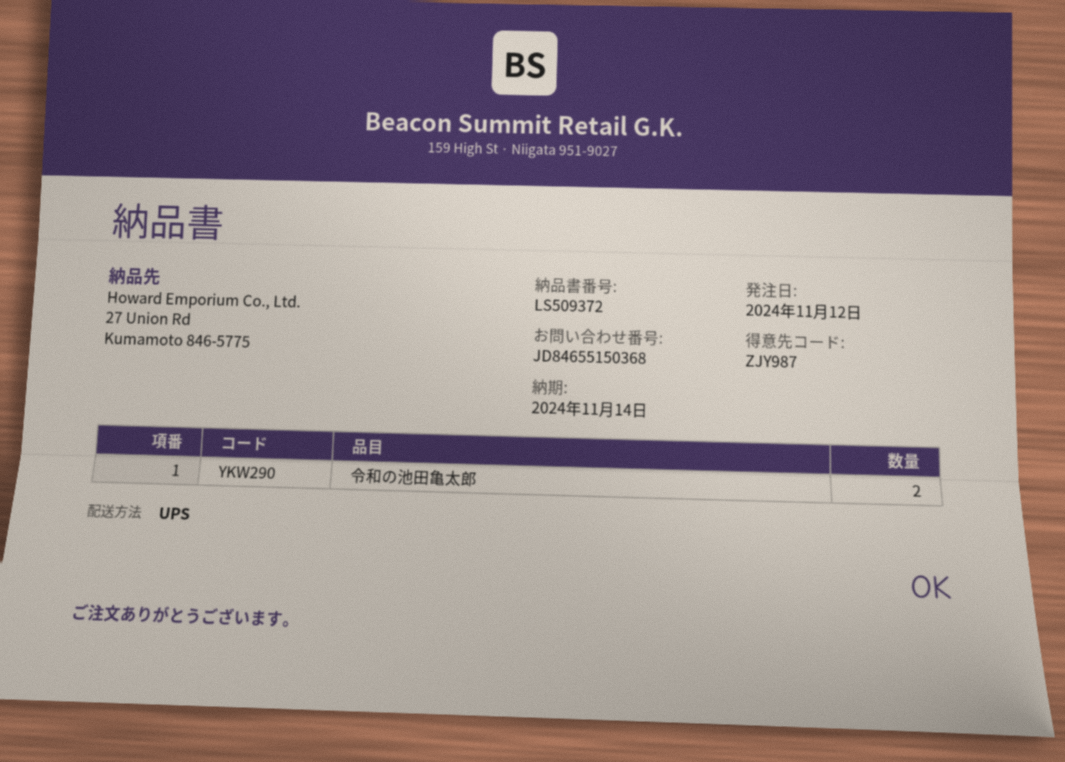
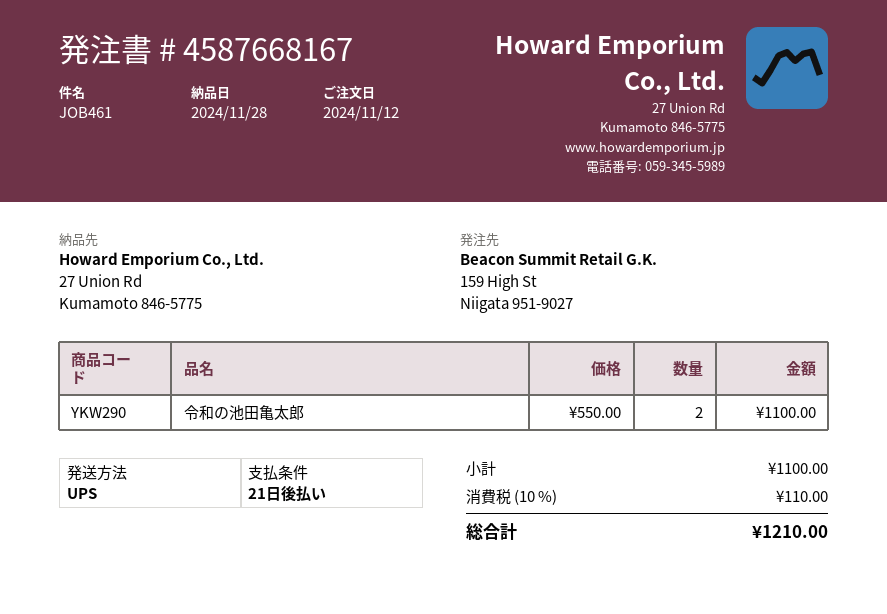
delivery date: 2024-11-14 -> 2024-11-28

